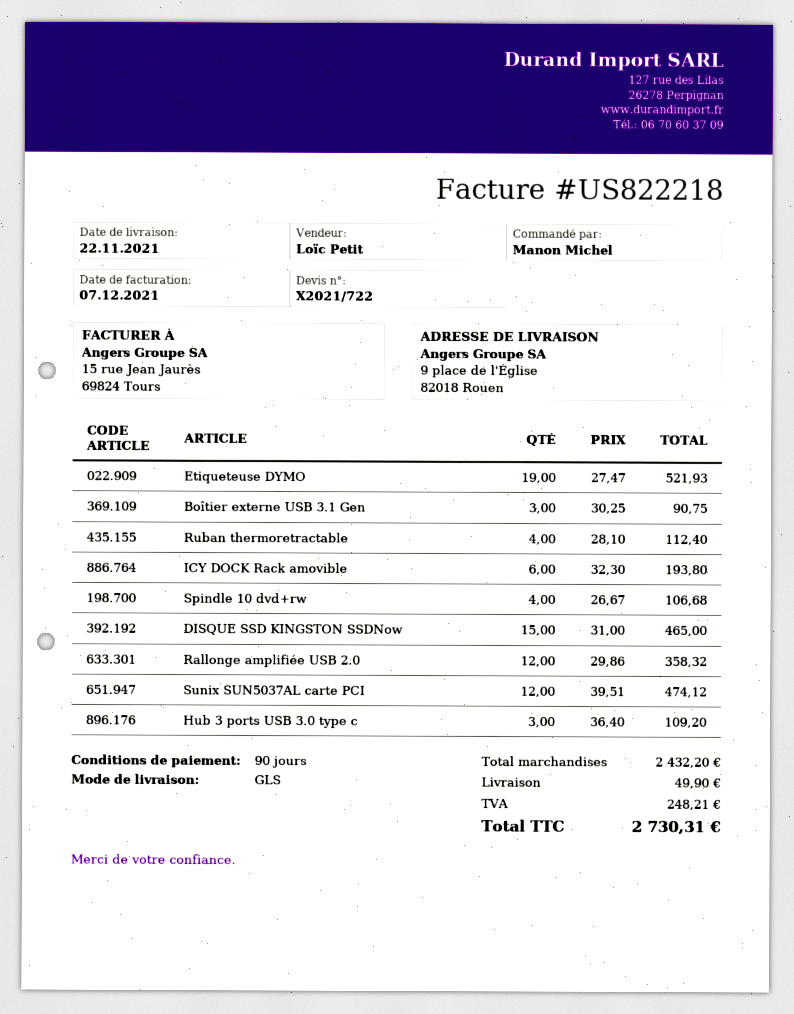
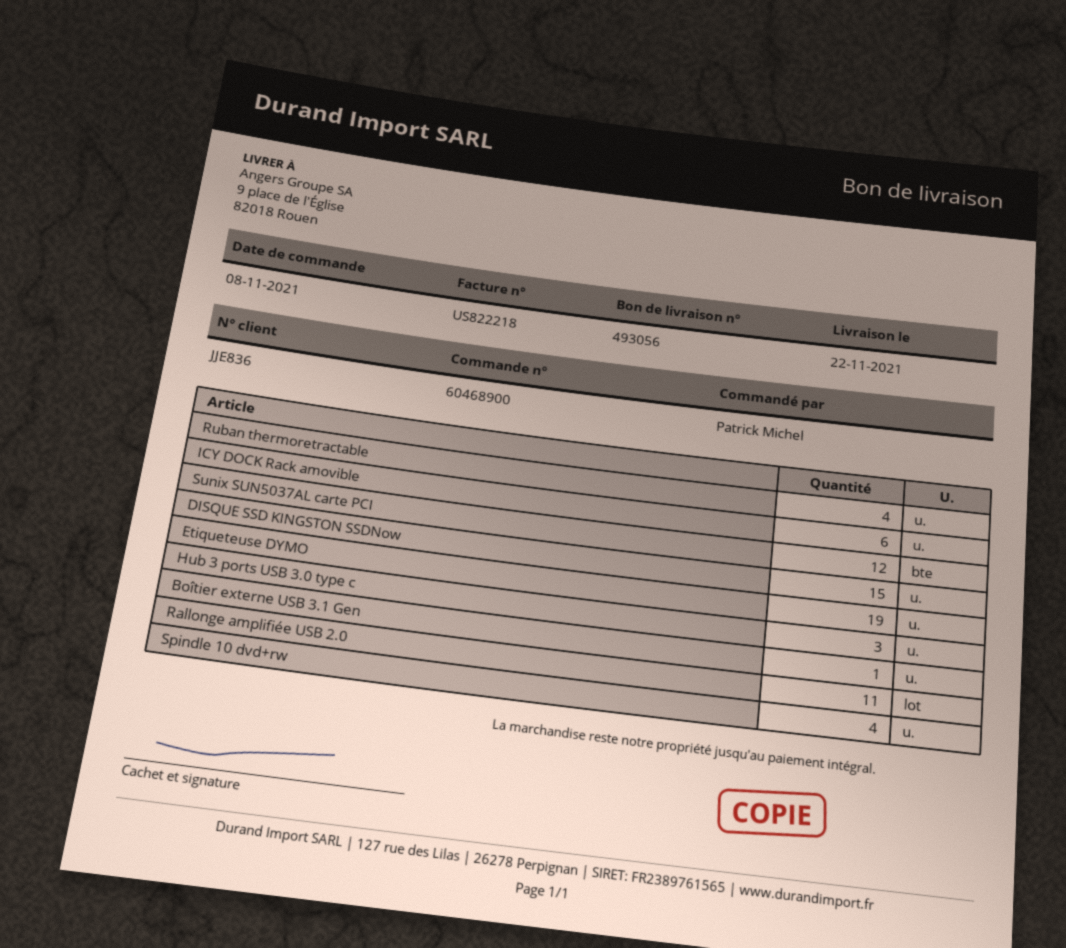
ordered by: Manon Michel -> Patrick Michel
Boîtier externe USB 3.1 Gen: 3 -> 1
Rallonge amplifiée USB 2.0: 12 -> 11

